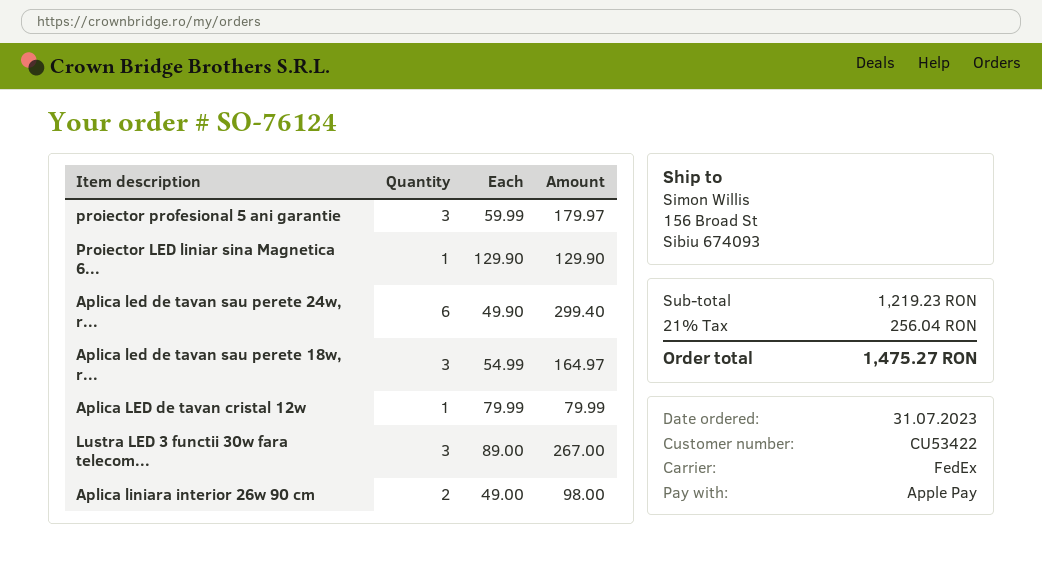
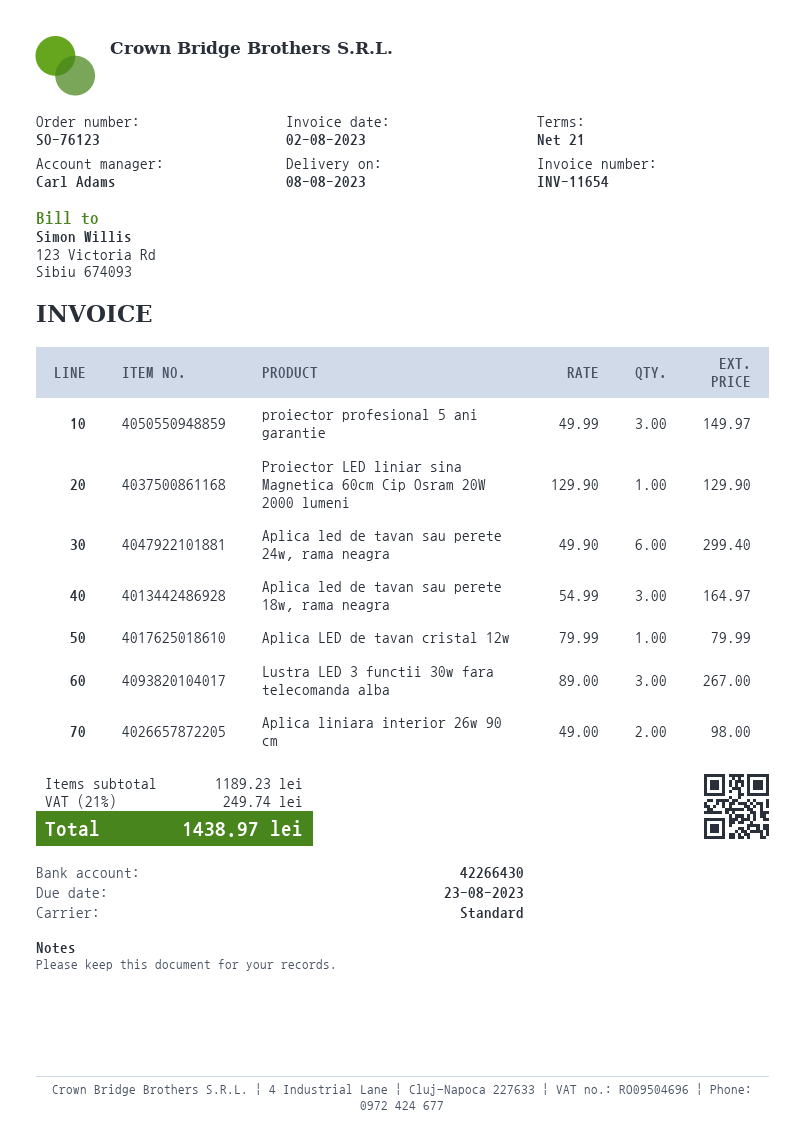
order number: SO-76124 -> SO-76123
shipping method: FedEx -> standard
proiector profesional 5 ani garantie: 3 x 59.99 = 179.97 -> 3 x 49.99 = 149.97
subtotal: 1219.23 -> 1189.23
tax: 21% = 256.04 -> 21% = 249.74
total: 1475.27 -> 1438.97

